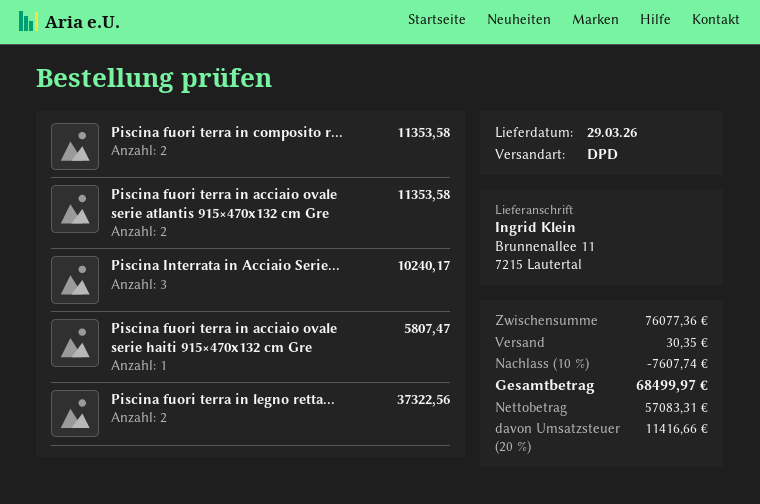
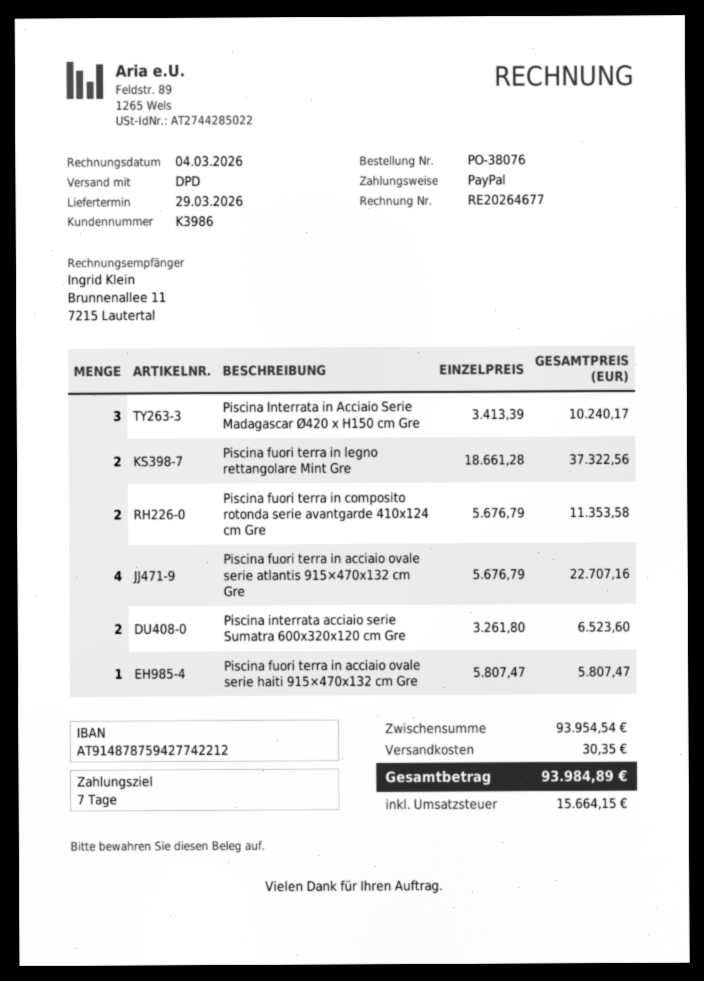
Piscina fuori terra in acciaio ovale serie atlantis 915×470x132 cm Gre: 2 for 11353.58 -> 4 for 22707.16
Piscina interrata acciaio serie Sumatra 600x320x120 cm Gre: none -> 2 for 6523.60
subtotal: 76077.36 -> 93954.54
discount: 10% = 7607.74 -> none
tax: 11416.66 -> 15664.15
total: 68499.97 -> 93984.89

